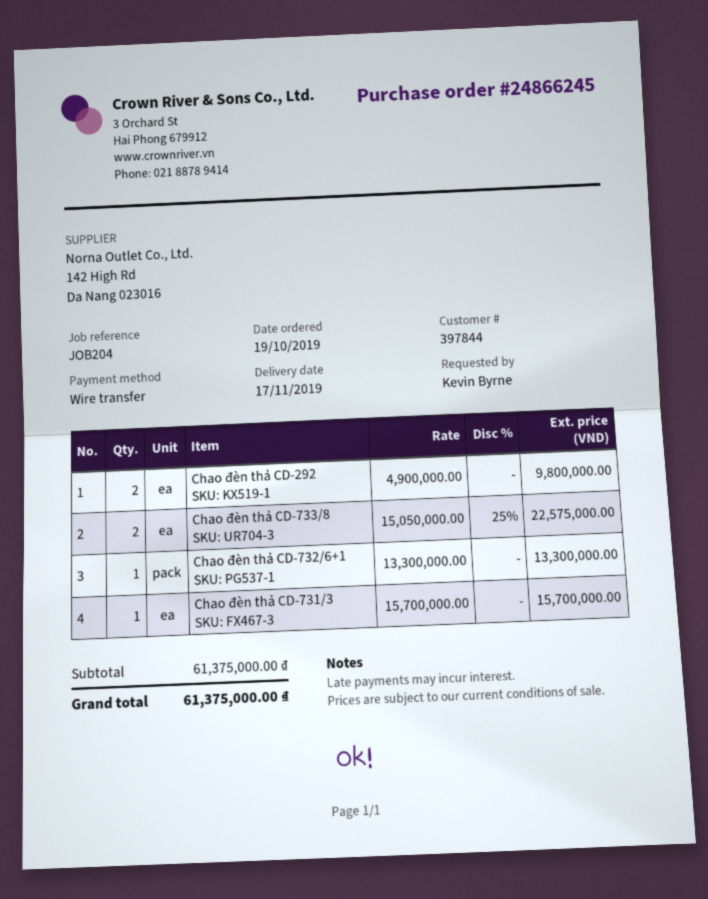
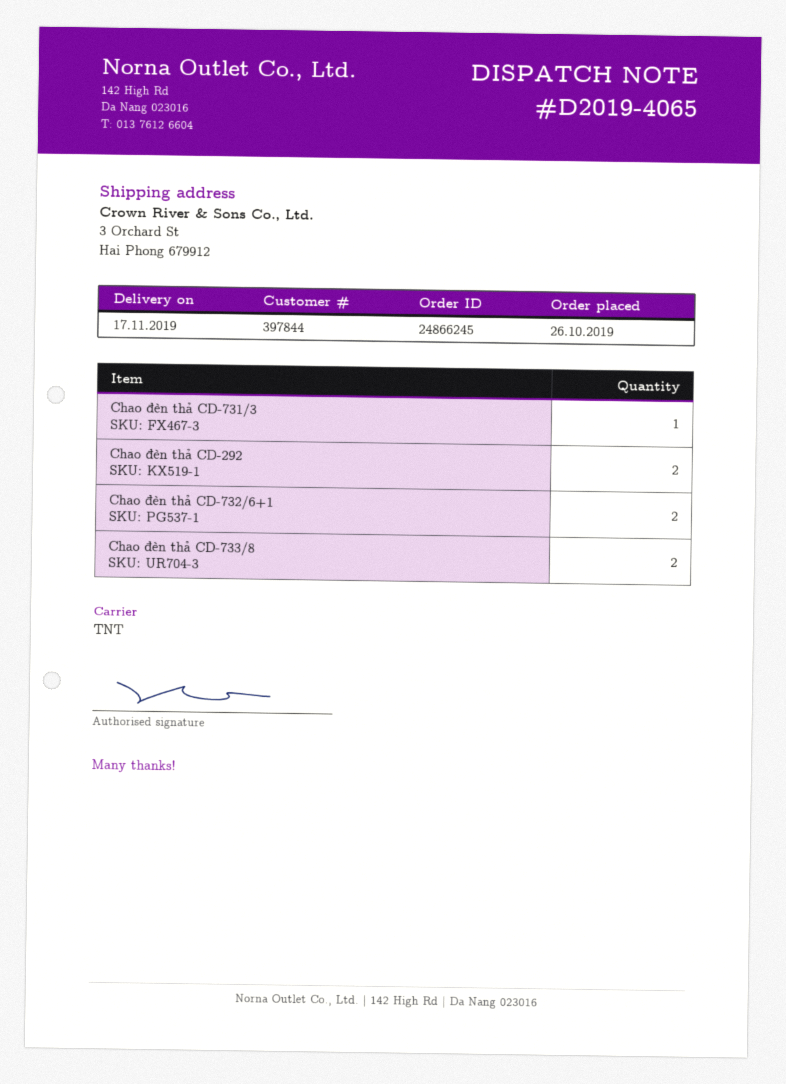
order date: 2019-10-19 -> 2019-10-26
Chao đèn thả CD-732/6+1: 1 -> 2

